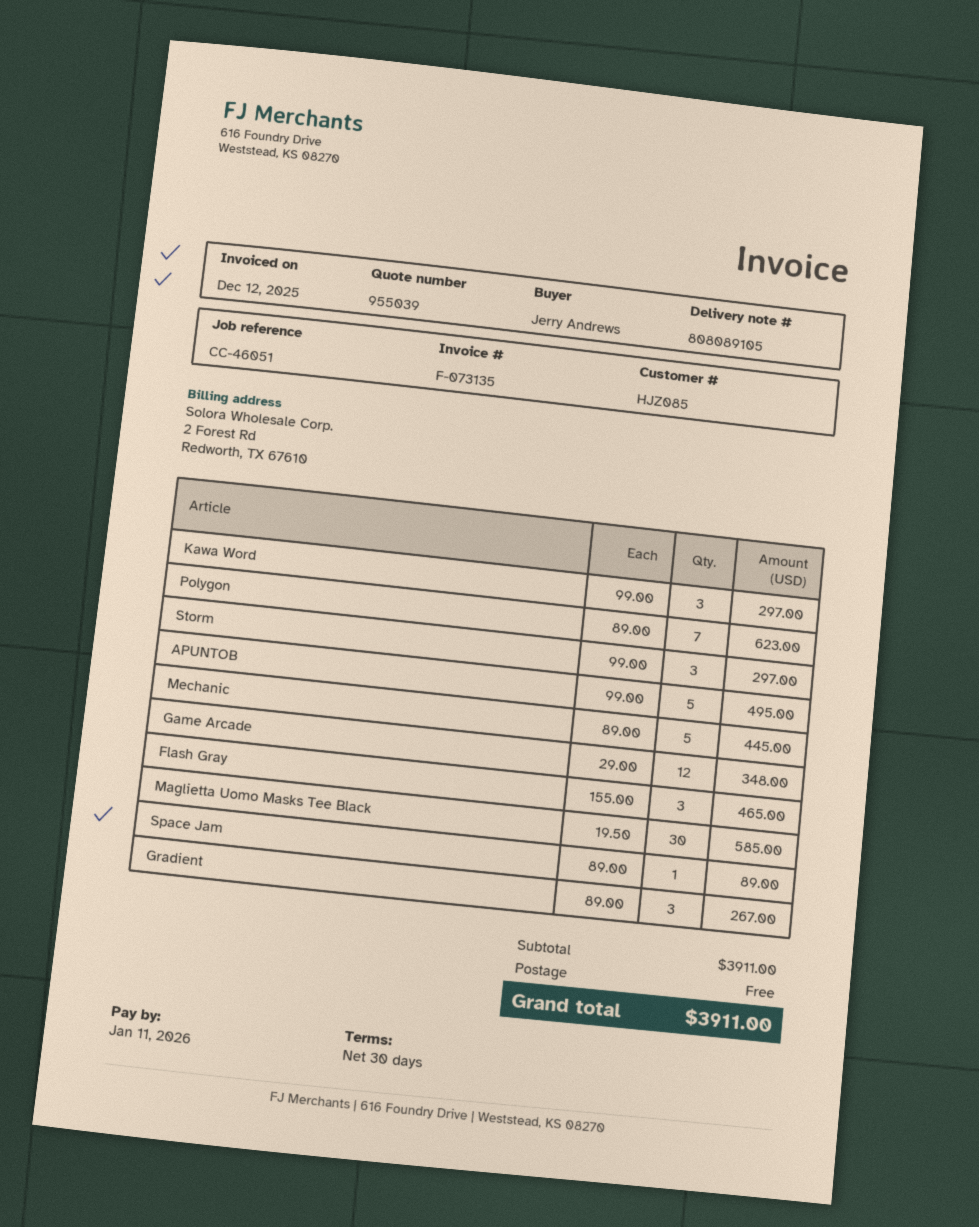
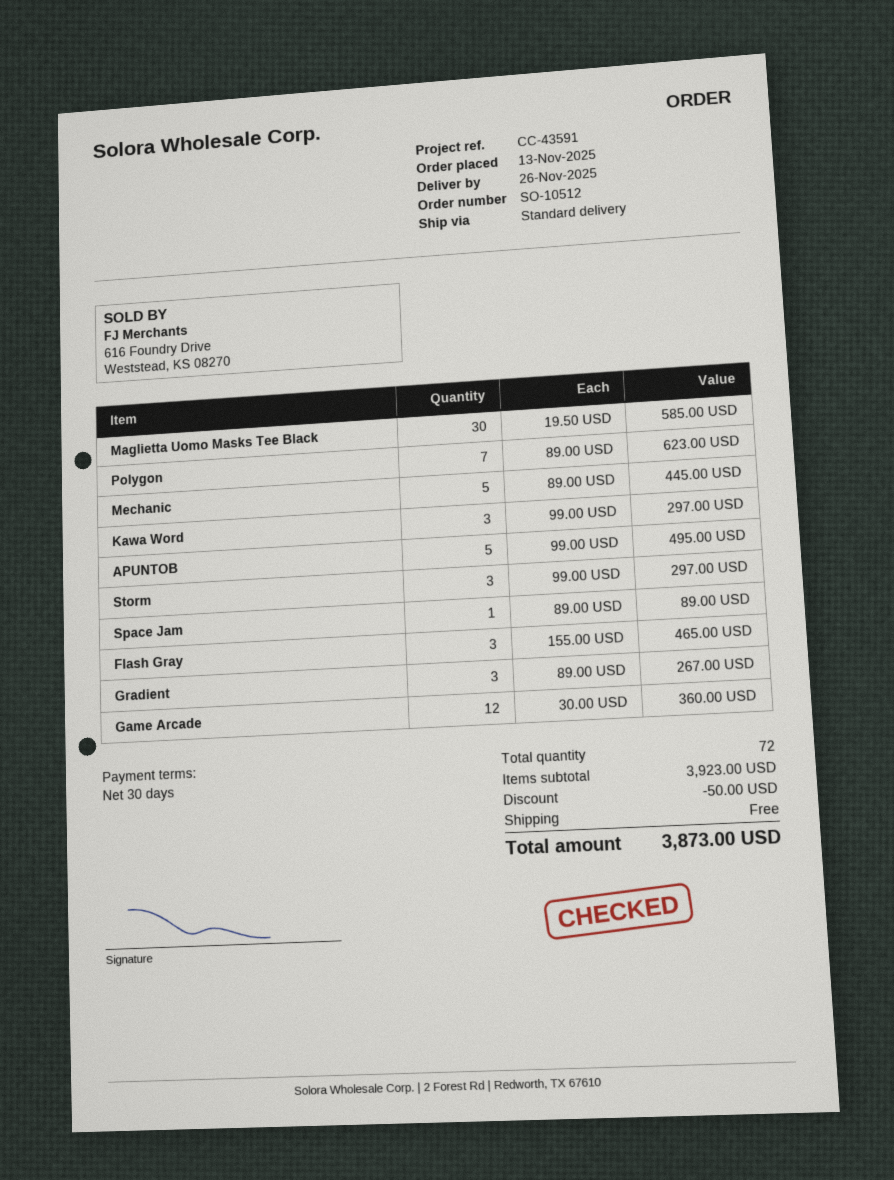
reference: CC-46051 -> CC-43591
Game Arcade: 12 x 29.00 = 348.00 -> 12 x 30.00 = 360.00
subtotal: 3911.00 -> 3923.00
discount: none -> 50.00
total: 3911.00 -> 3873.00

